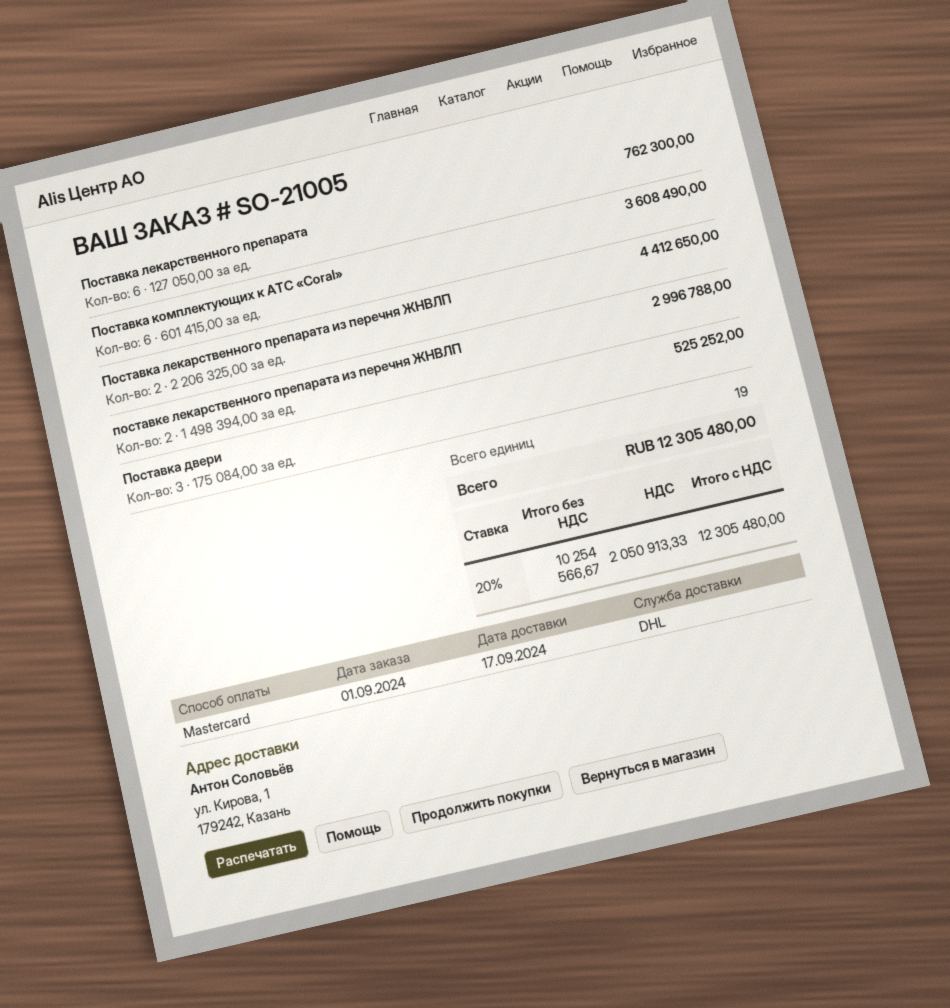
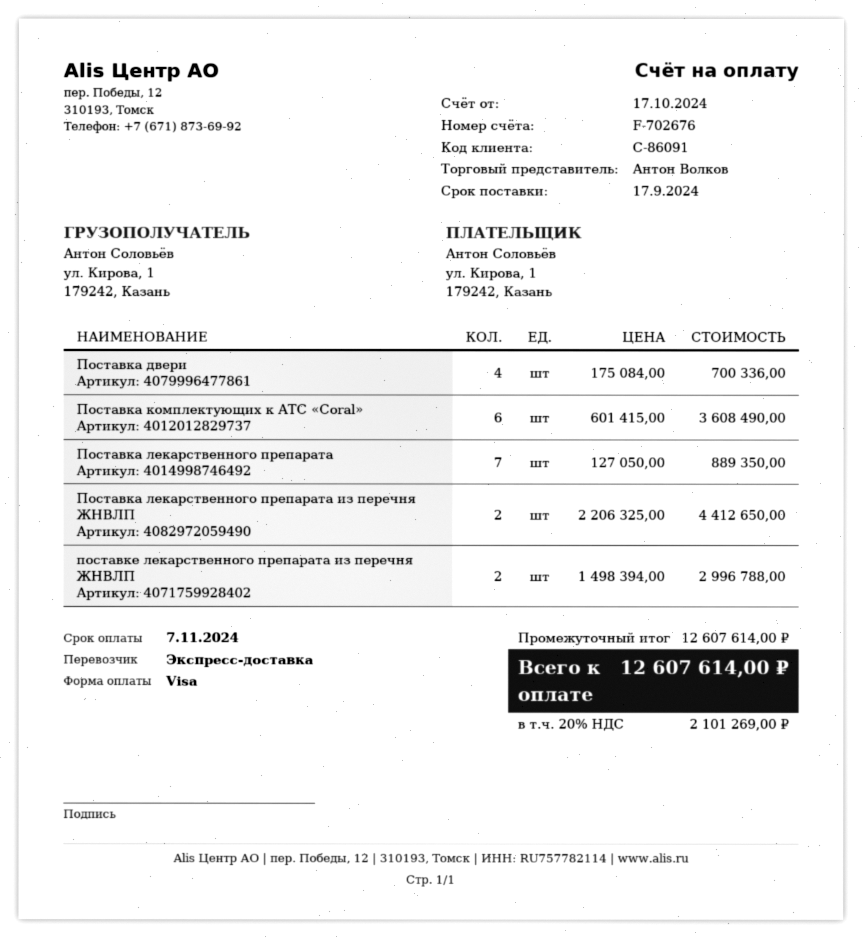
payment method: Mastercard -> Visa
shipping method: DHL -> express
Поставка лекарственного препарата: 6 x 127050.00 = 762300.00 -> 7 x 127050.00 = 889350.00
Поставка двери: 3 x 175084.00 = 525252.00 -> 4 x 175084.00 = 700336.00
tax: 20% = 2050913.33 -> 20% = 2101269.00
total: 12305480.00 -> 12607614.00

